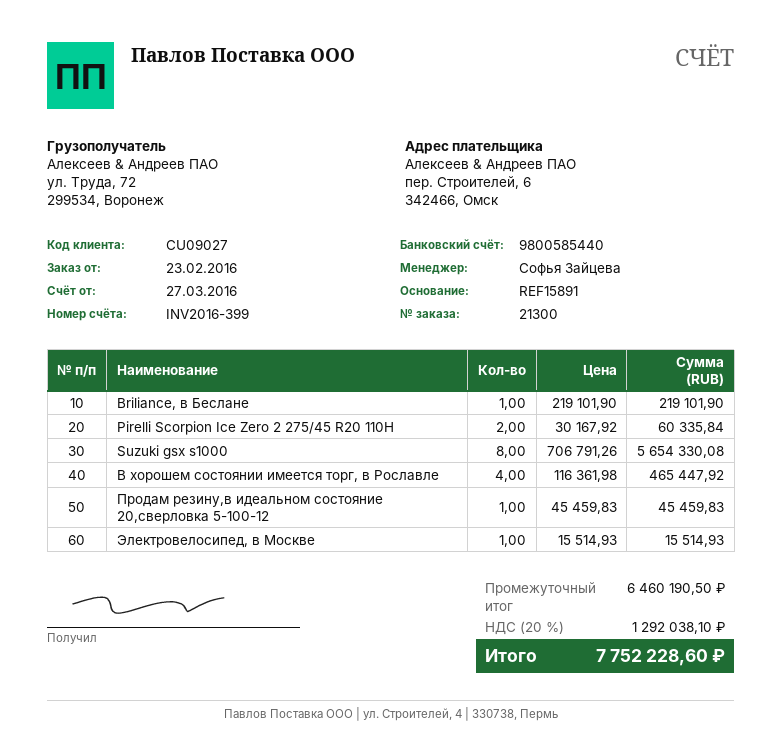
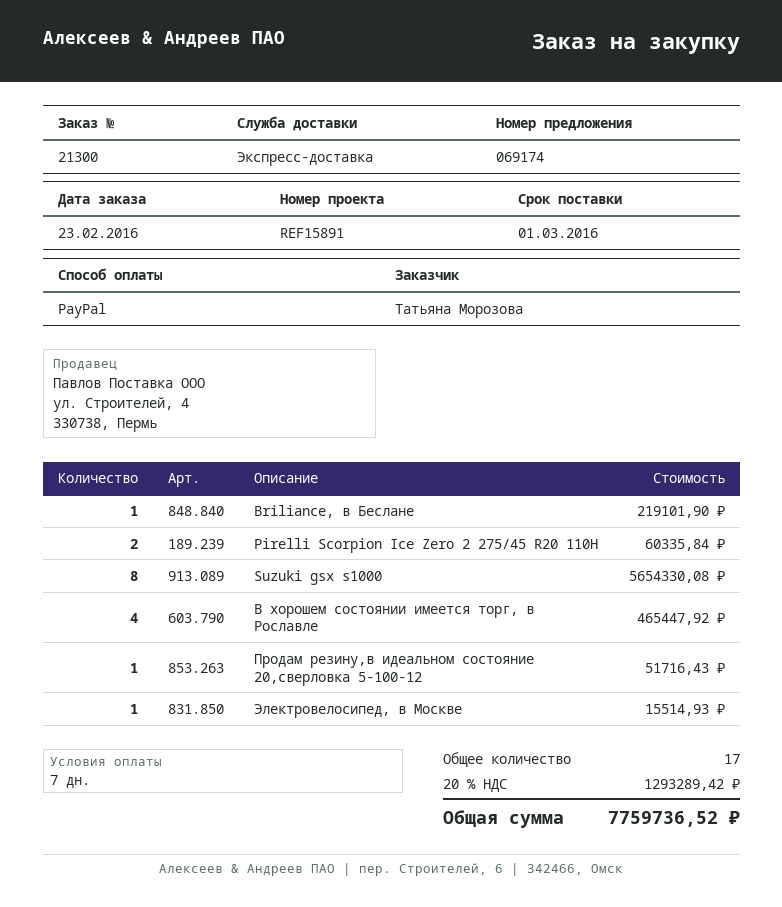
Продам резину,в идеальном состояние 20,сверловка 5-100-12: 1 for 45459.83 -> 1 for 51716.43
tax: 20% = 1292038.10 -> 20% = 1293289.42
total: 7752228.60 -> 7759736.52

